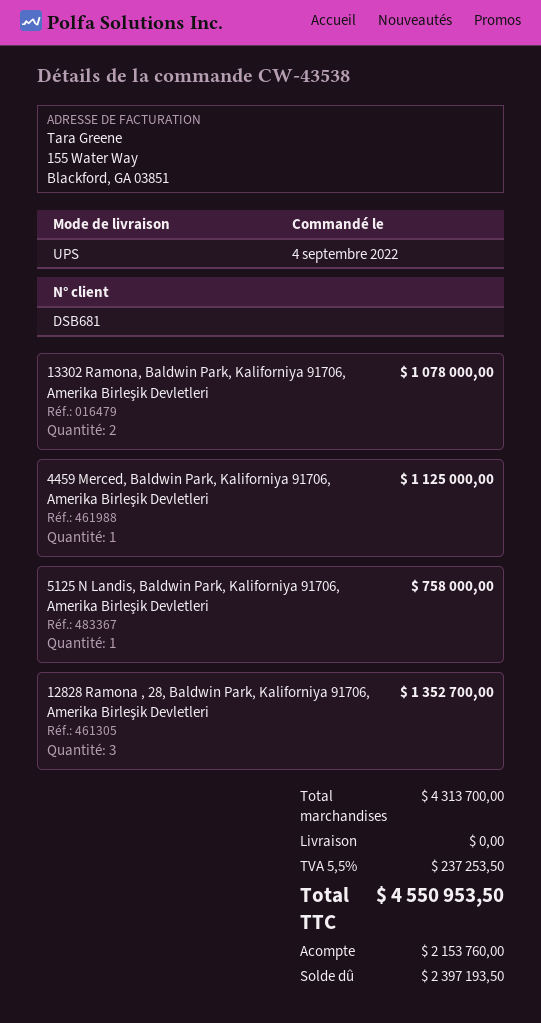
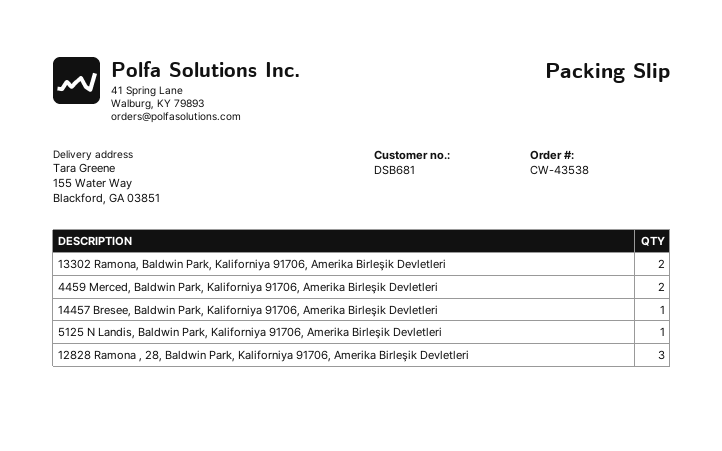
4459 Merced, Baldwin Park, Kaliforniya 91706, Amerika Birleşik Devletleri: 1 -> 2
14457 Bresee, Baldwin Park, Kaliforniya 91706, Amerika Birleşik Devletleri: none -> 1

